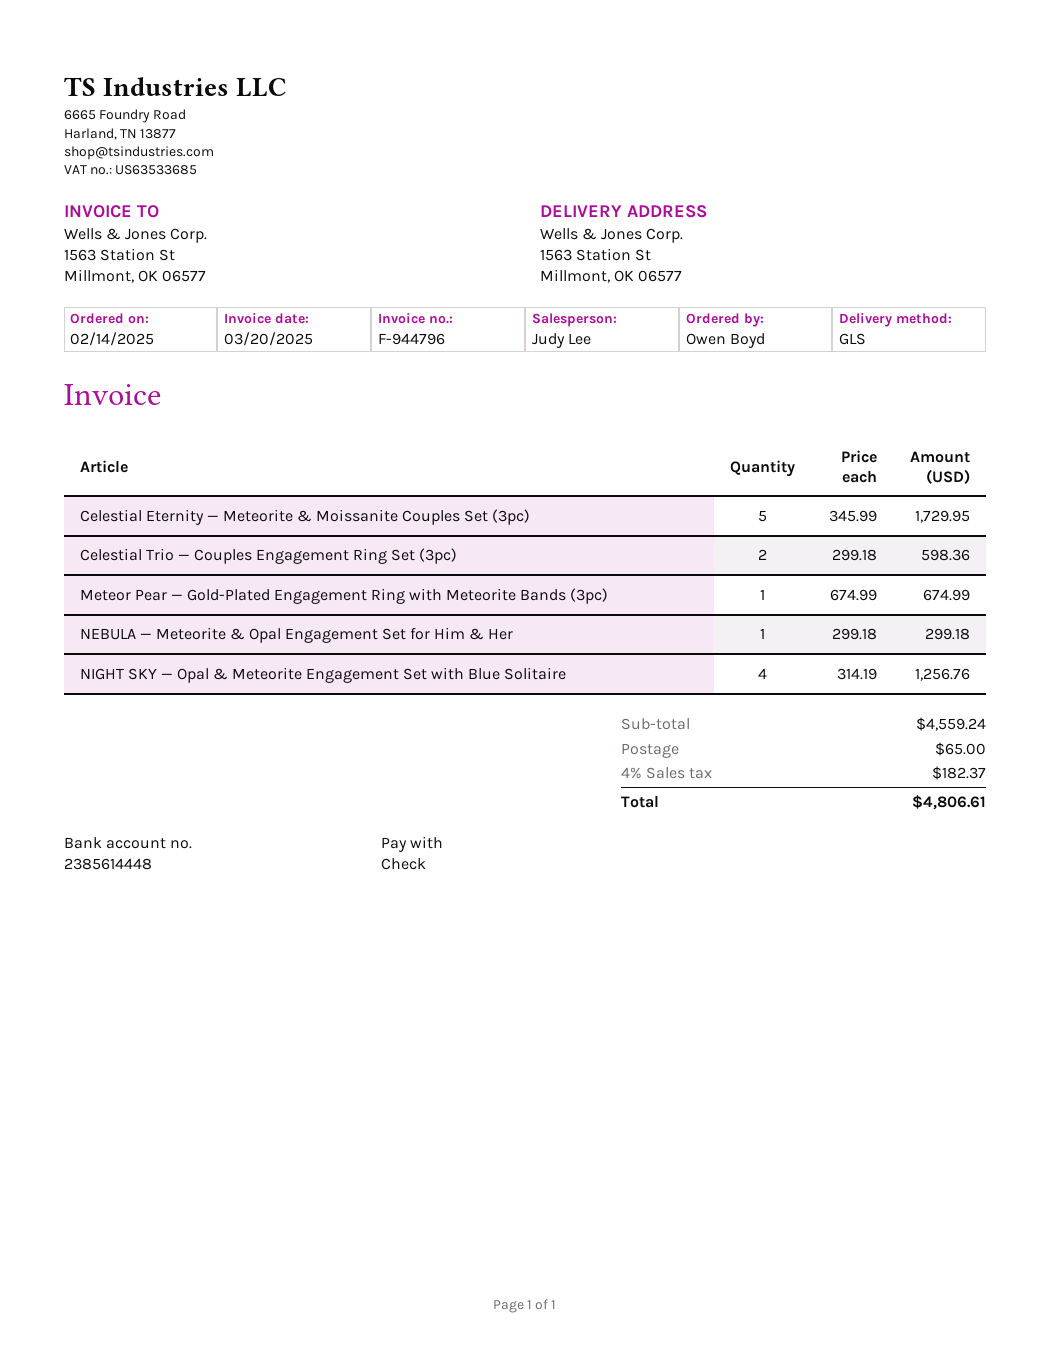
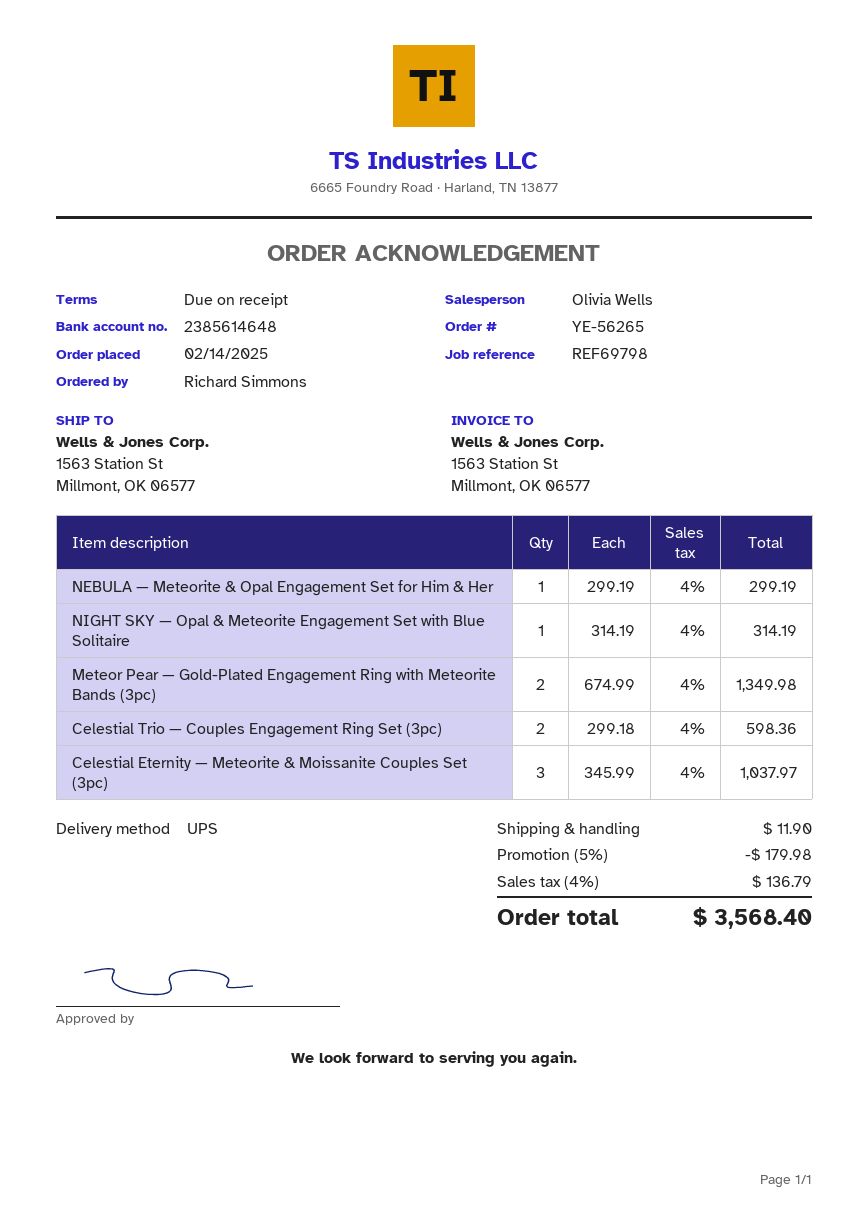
ordered by: Owen Boyd -> Richard Simmons
sales rep: Judy Lee -> Olivia Wells
bank account: 2385614448 -> 2385614648
shipping method: GLS -> UPS
Celestial Eternity — Meteorite & Moissanite Couples Set (3pc): 5 x 345.99 = 1729.95 -> 3 x 345.99 = 1037.97
Meteor Pear — Gold-Plated Engagement Ring with Meteorite Bands (3pc): 1 x 674.99 = 674.99 -> 2 x 674.99 = 1349.98
NEBULA — Meteorite & Opal Engagement Set for Him & Her: 1 x 299.18 = 299.18 -> 1 x 299.19 = 299.19
NIGHT SKY — Opal & Meteorite Engagement Set with Blue Solitaire: 4 x 314.19 = 1256.76 -> 1 x 314.19 = 314.19
discount: none -> 5% = 179.98
shipping: 65.00 -> 11.90
tax: 4% = 182.37 -> 4% = 136.79
total: 4806.61 -> 3568.40

